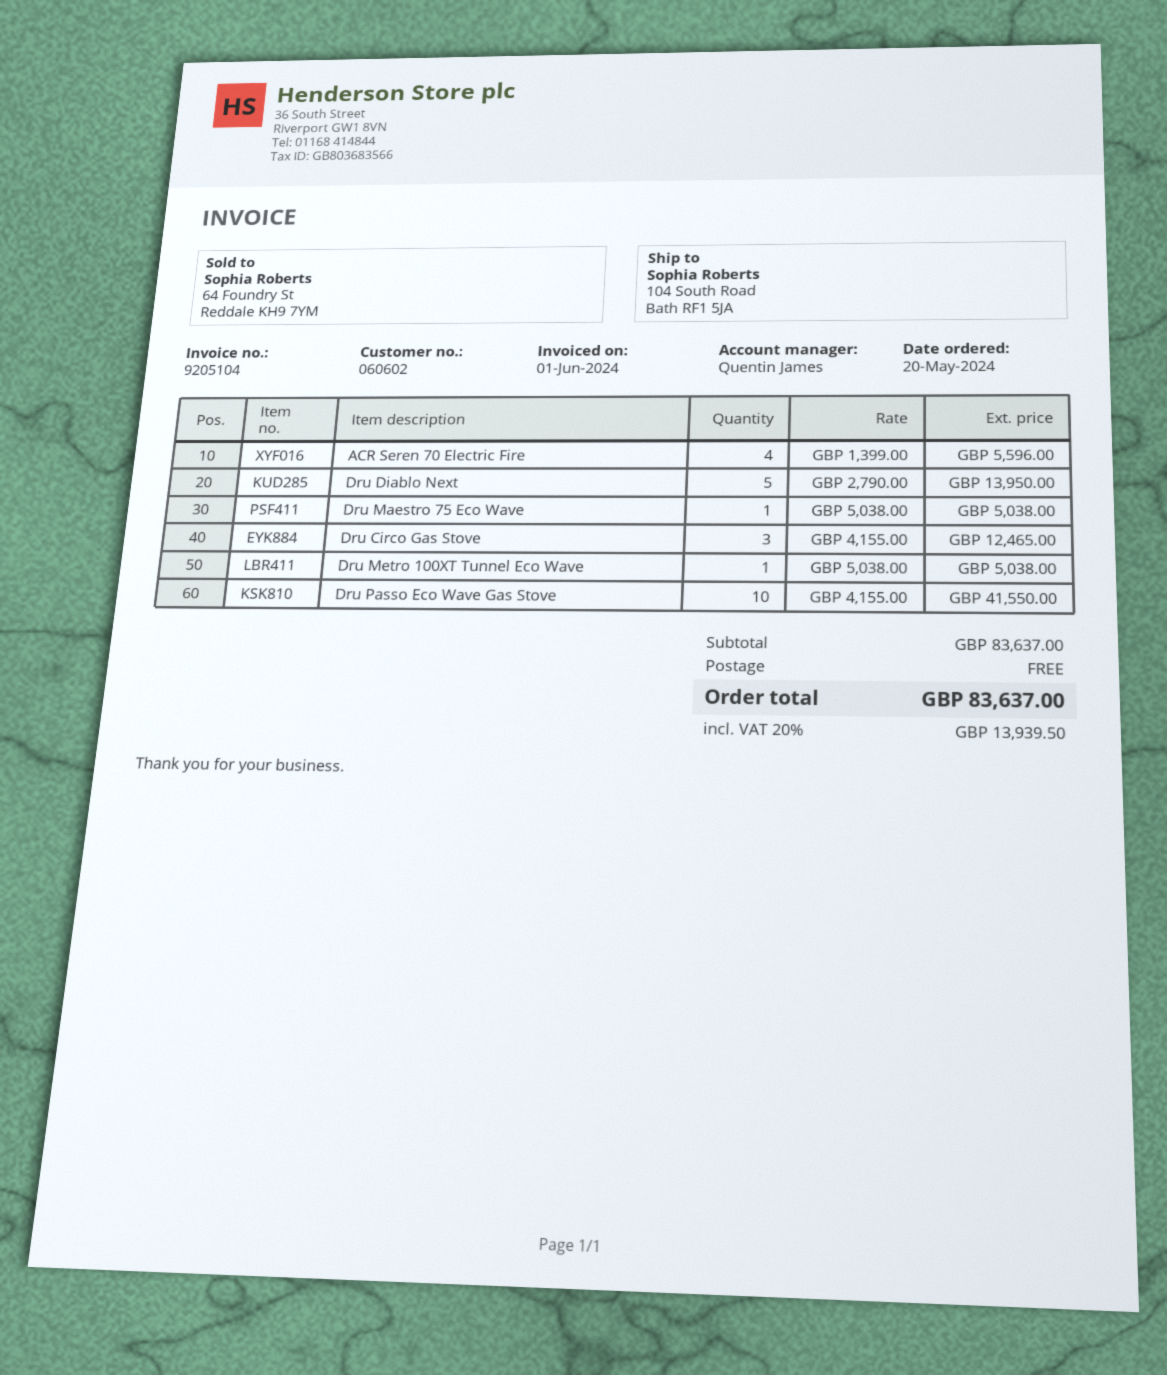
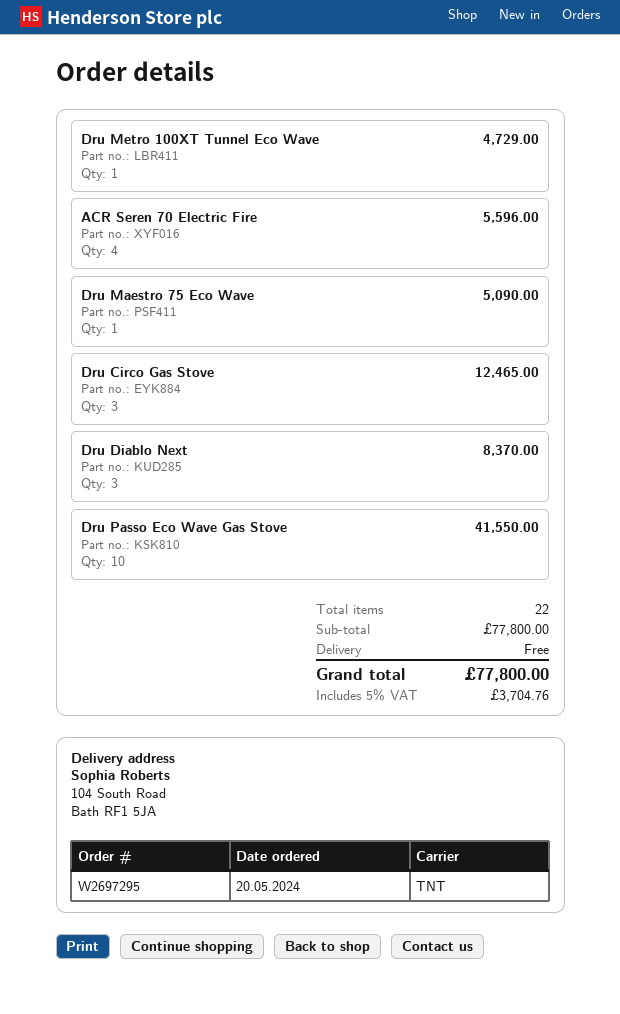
Dru Diablo Next: 5 for 13950.00 -> 3 for 8370.00
Dru Maestro 75 Eco Wave: 1 for 5038.00 -> 1 for 5090.00
Dru Metro 100XT Tunnel Eco Wave: 1 for 5038.00 -> 1 for 4729.00
subtotal: 83637.00 -> 77800.00
tax: 20% = 13939.50 -> 5% = 3704.76
total: 83637.00 -> 77800.00

